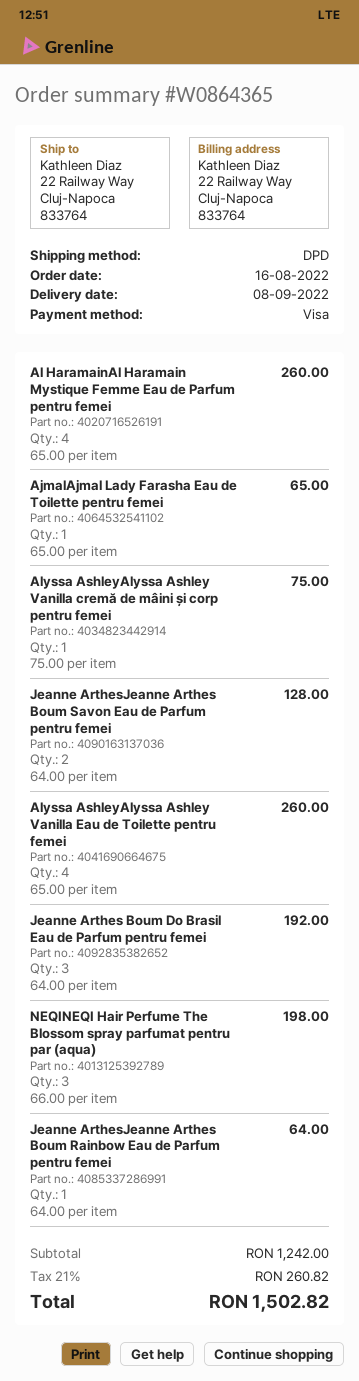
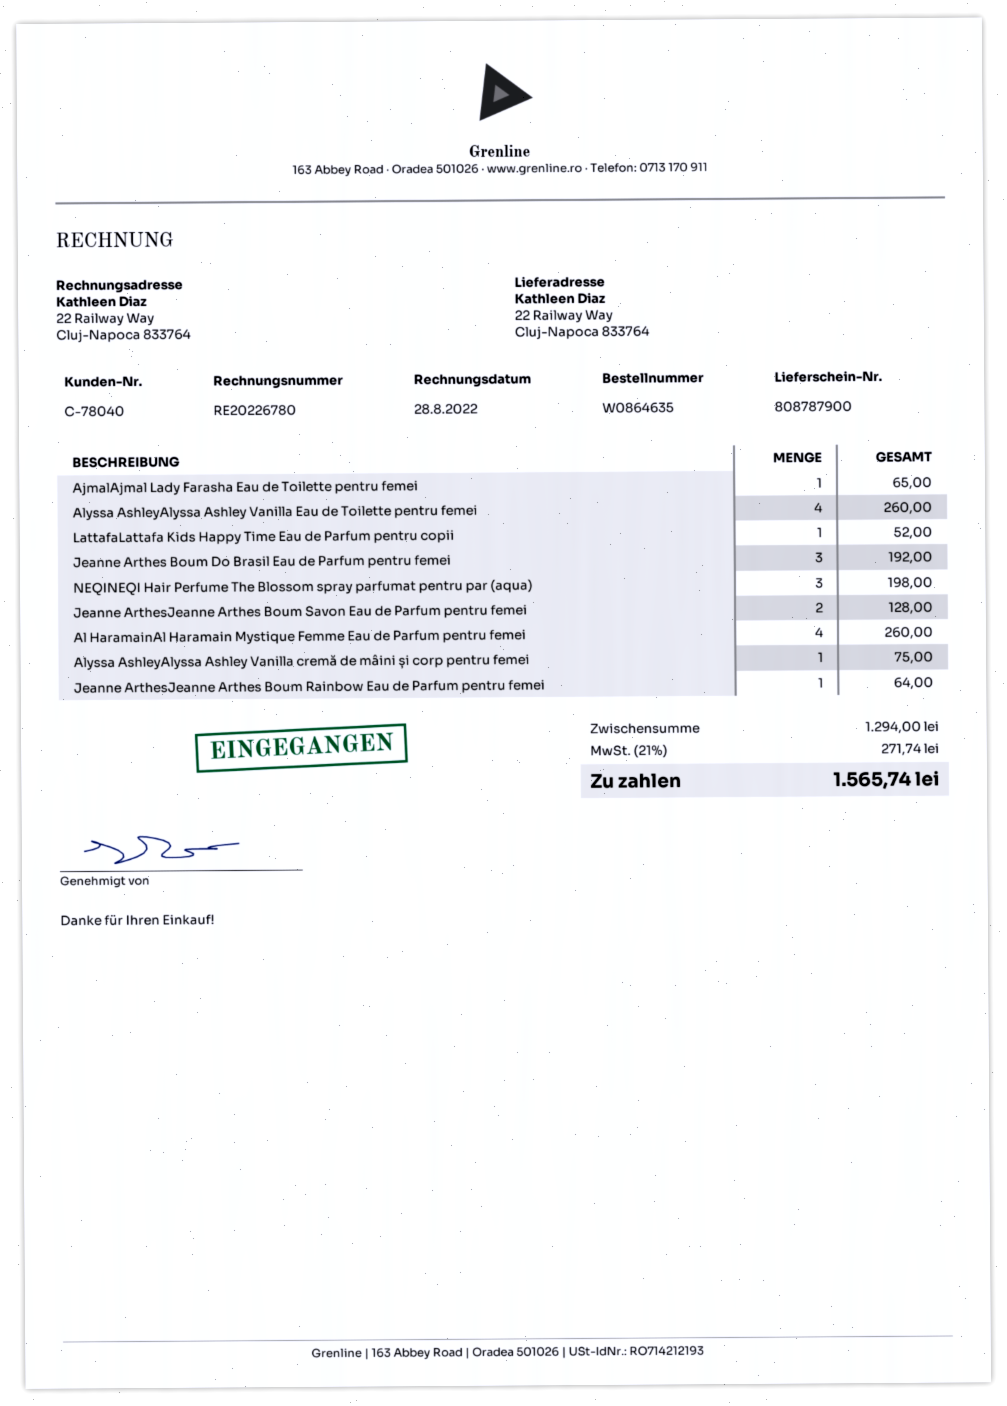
order number: W0864365 -> W0864635
LattafaLattafa Kids Happy Time Eau de Parfum pentru copii: none -> 1 for 52.00
subtotal: 1242.00 -> 1294.00
tax: 21% = 260.82 -> 21% = 271.74
total: 1502.82 -> 1565.74

